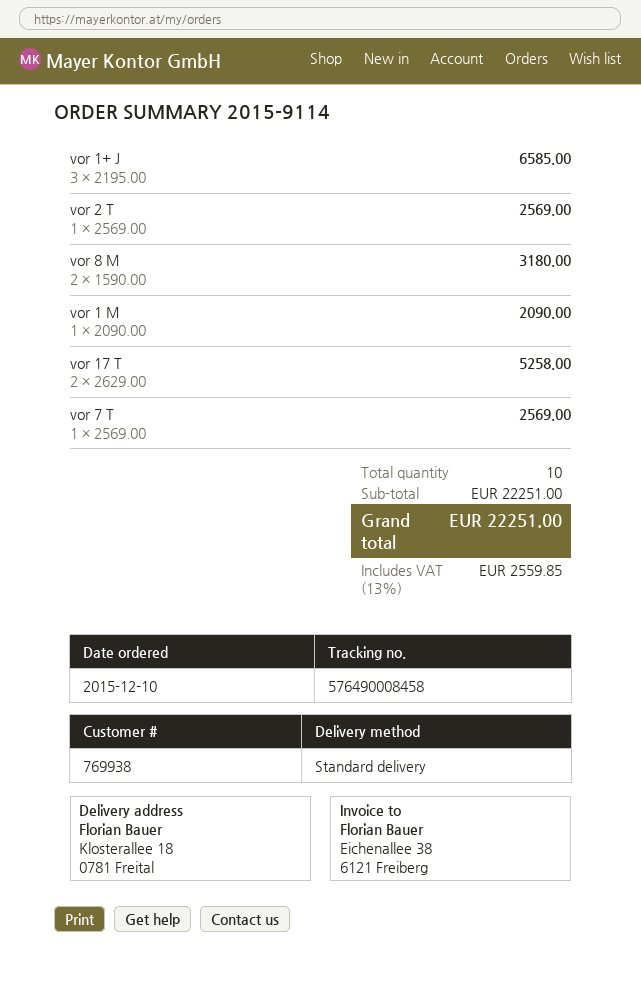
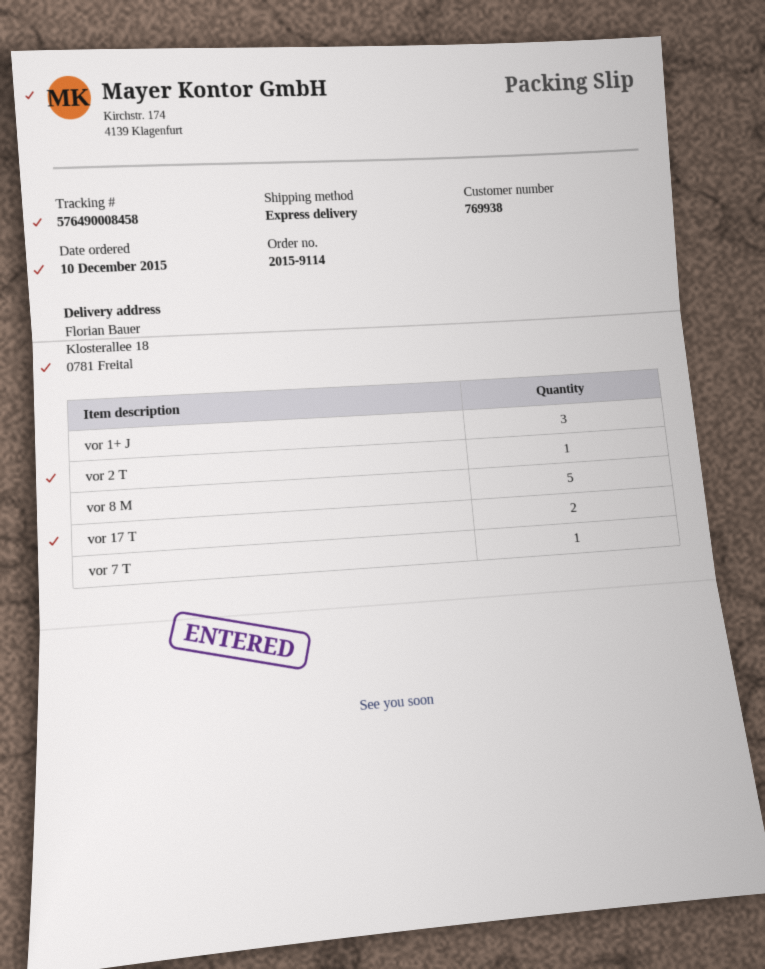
shipping method: standard -> express
vor 8 M: 2 -> 5
vor 1 M: 1 -> none

